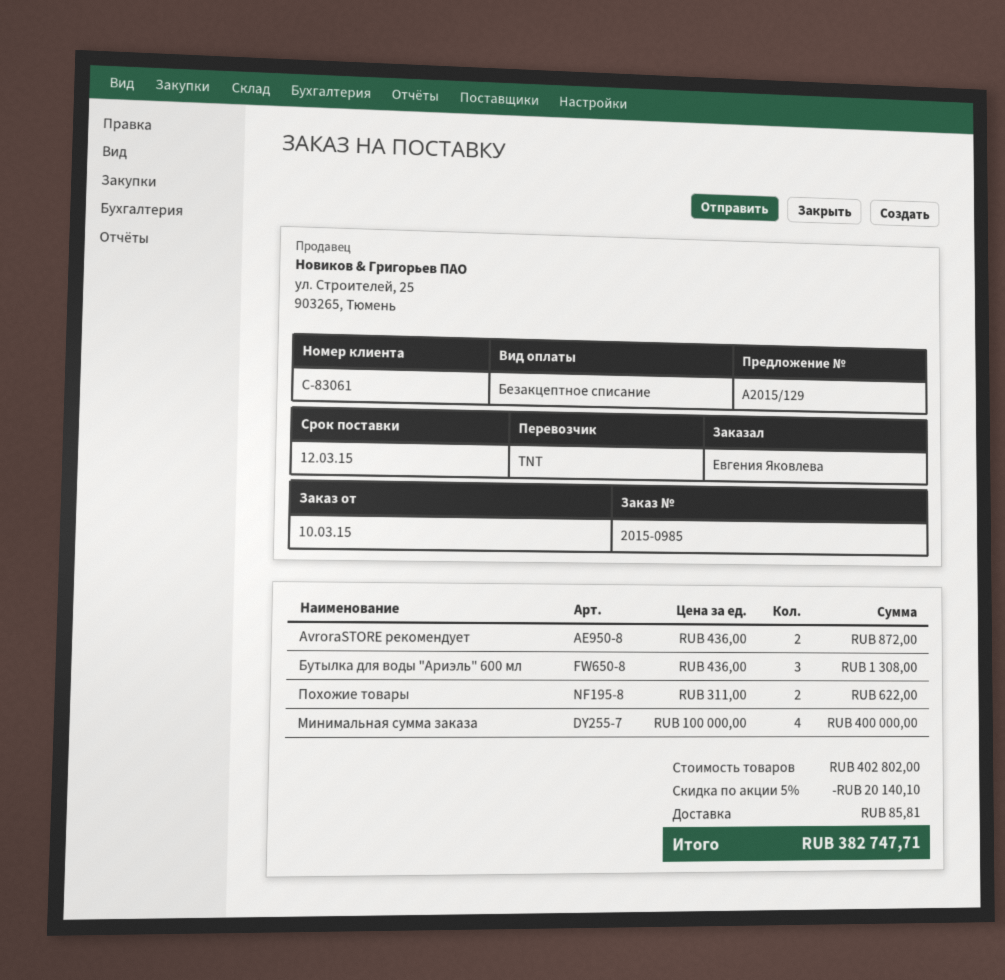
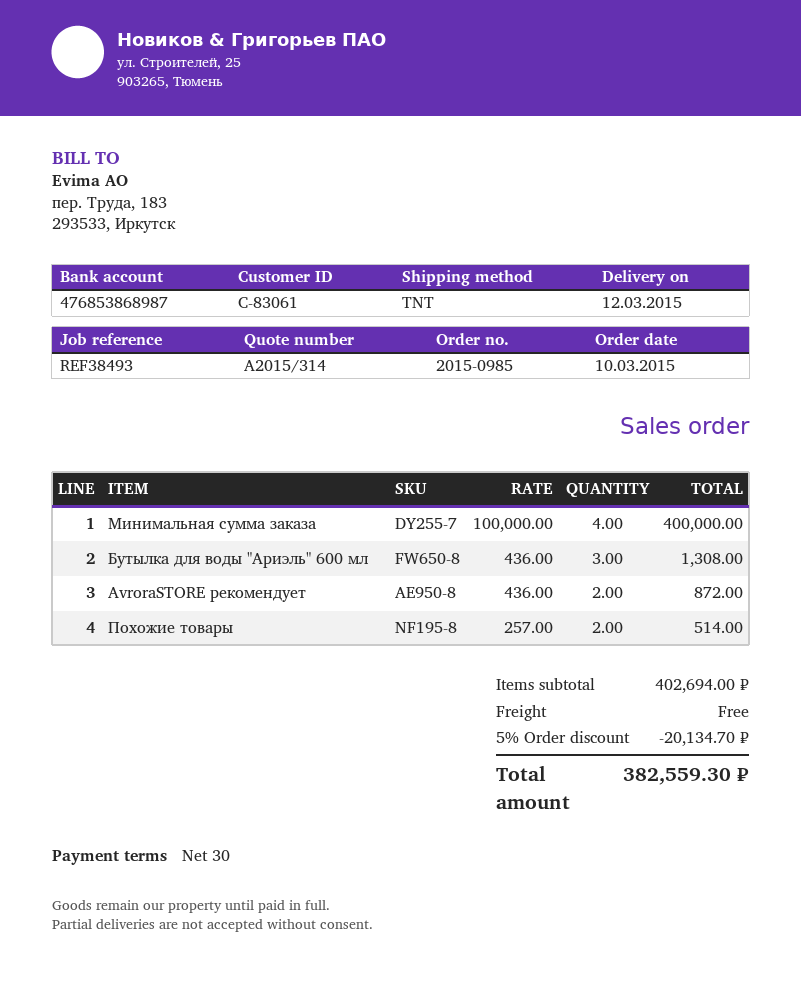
quote number: A2015/129 -> A2015/314
Похожие товары: 2 x 311.00 = 622.00 -> 2 x 257.00 = 514.00
subtotal: 402802.00 -> 402694.00
discount: 5% = 20140.10 -> 5% = 20134.70
shipping: 85.81 -> 0.00
total: 382747.71 -> 382559.30

